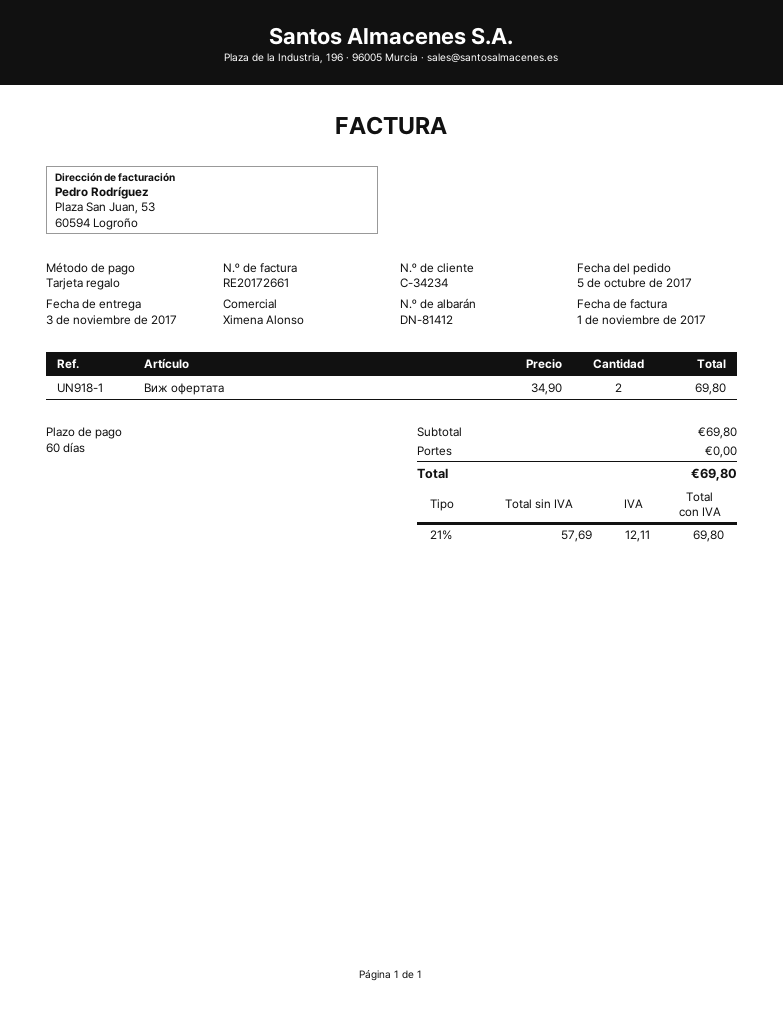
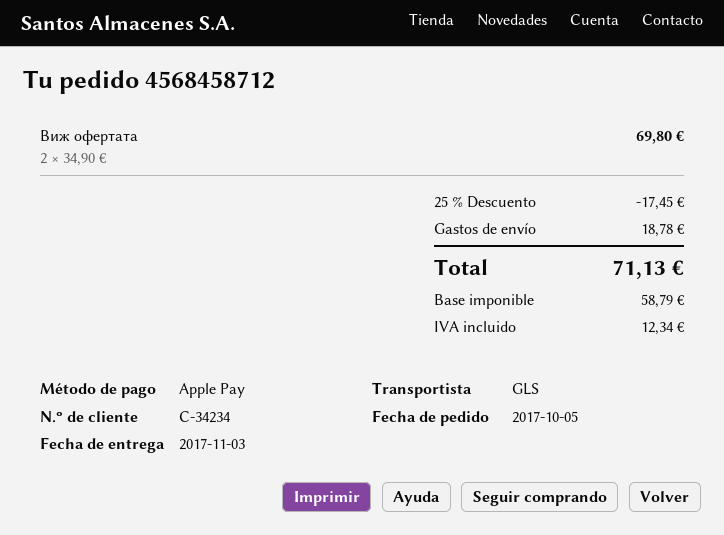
payment method: gift card -> Apple Pay
discount: none -> 25% = 17.45
shipping: 0.00 -> 18.78
net: 57.69 -> 58.79
tax: 12.11 -> 12.34
total: 69.80 -> 71.13

